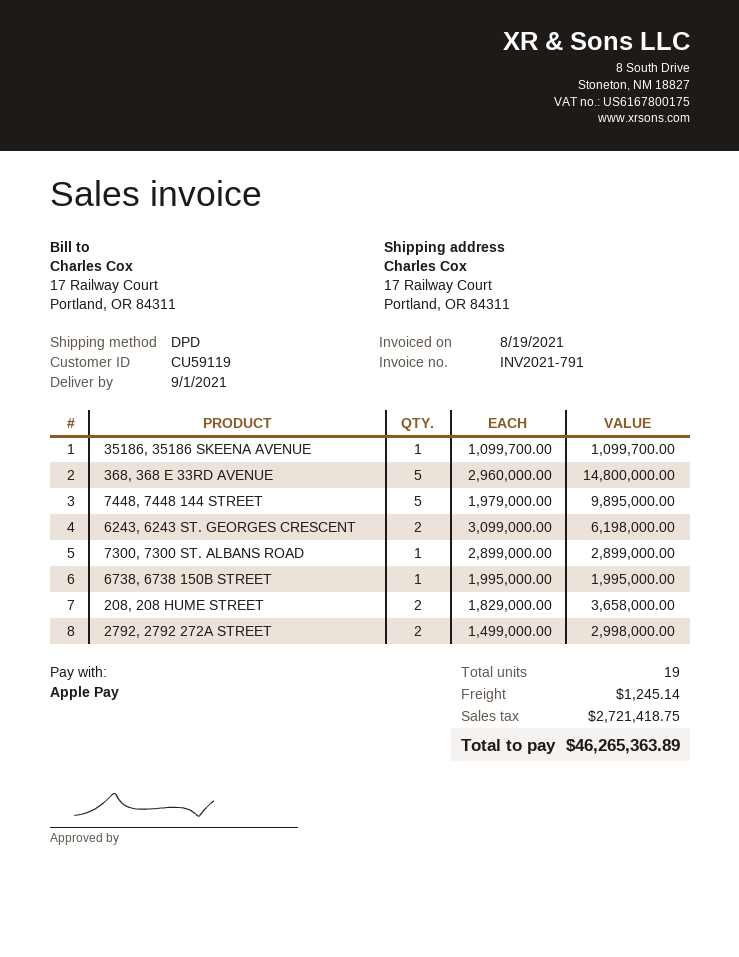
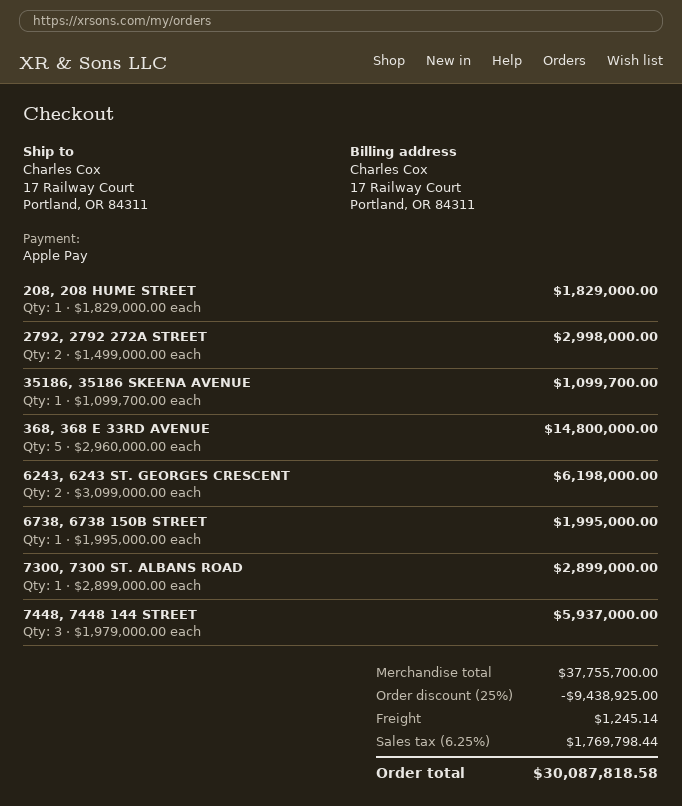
7448, 7448 144 STREET: 5 x 1979000.00 = 9895000.00 -> 3 x 1979000.00 = 5937000.00
208, 208 HUME STREET: 2 x 1829000.00 = 3658000.00 -> 1 x 1829000.00 = 1829000.00
discount: none -> 25% = 9438925.00
tax: 2721418.75 -> 1769798.44
total: 46265363.89 -> 30087818.58

